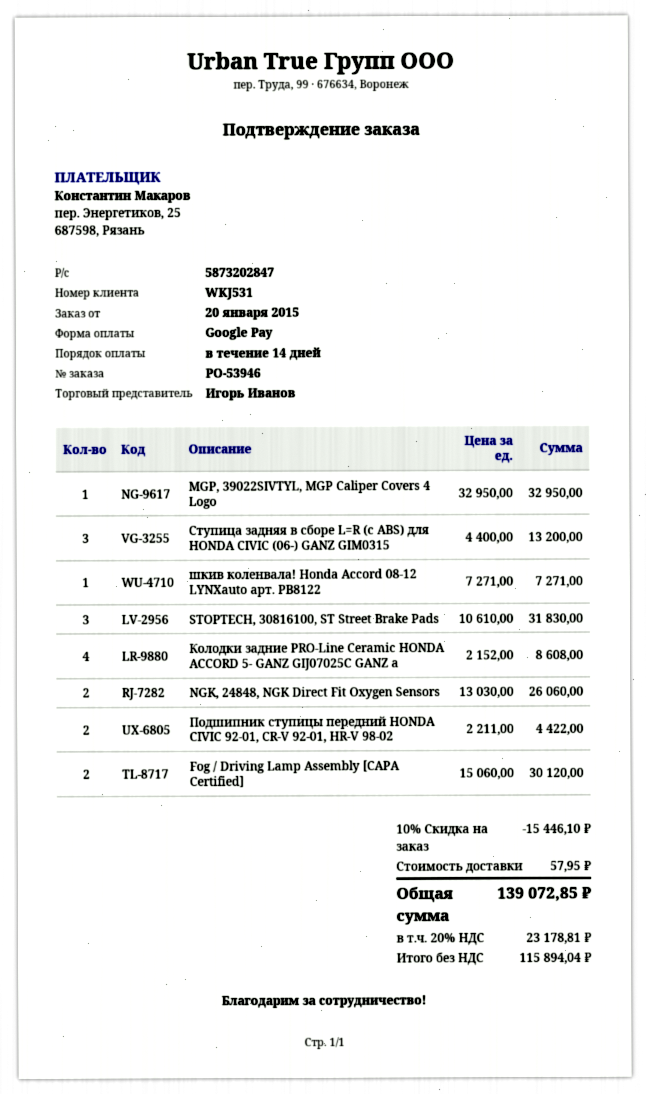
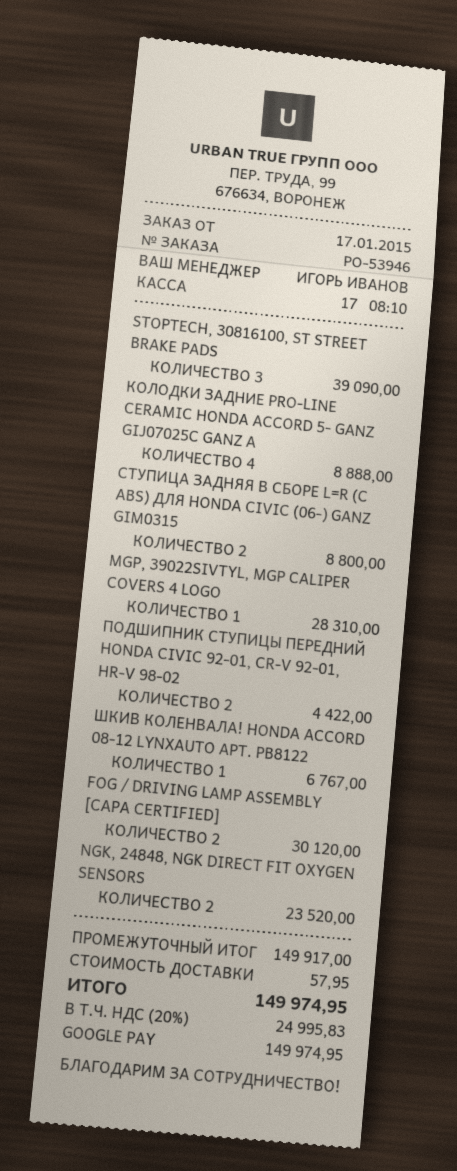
order date: 2015-01-20 -> 2015-01-17
MGP, 39022SIVTYL, MGP Caliper Covers 4 Logo: 1 for 32950.00 -> 1 for 28310.00
Ступица задняя в сборе L=R (с ABS) для HONDA CIVIC (06-) GANZ GIM0315: 3 for 13200.00 -> 2 for 8800.00
шкив коленвала! Honda Accord 08-12 LYNXauto арт. PB8122: 1 for 7271.00 -> 1 for 6767.00
STOPTECH, 30816100, ST Street Brake Pads: 3 for 31830.00 -> 3 for 39090.00
Колодки задние PRO-Line Ceramic HONDA ACCORD 5- GANZ GIJ07025C GANZ а: 4 for 8608.00 -> 4 for 8888.00
NGK, 24848, NGK Direct Fit Oxygen Sensors: 2 for 26060.00 -> 2 for 23520.00
discount: 10% = 15446.10 -> none
tax: 20% = 23178.81 -> 20% = 24995.83
total: 139072.85 -> 149974.95

